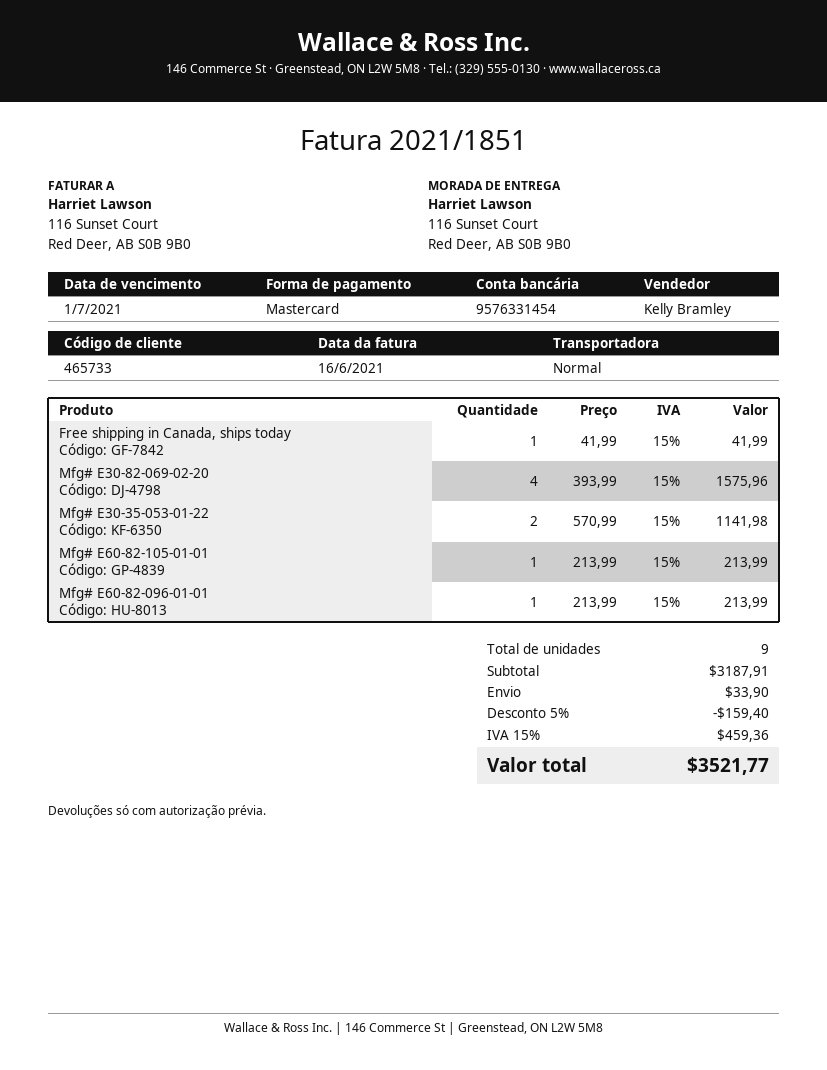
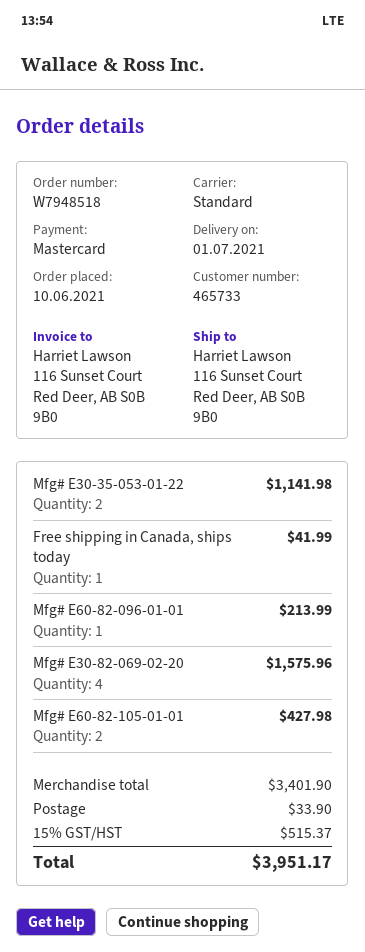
Mfg# E60-82-105-01-01: 1 for 213.99 -> 2 for 427.98
subtotal: 3187.91 -> 3401.90
discount: 5% = 159.40 -> none
tax: 15% = 459.36 -> 15% = 515.37
total: 3521.77 -> 3951.17

